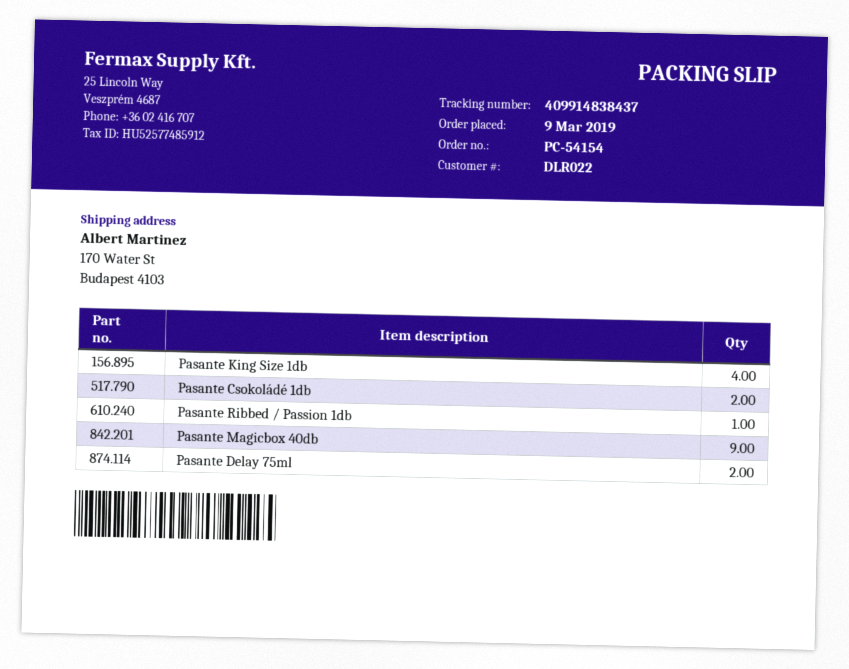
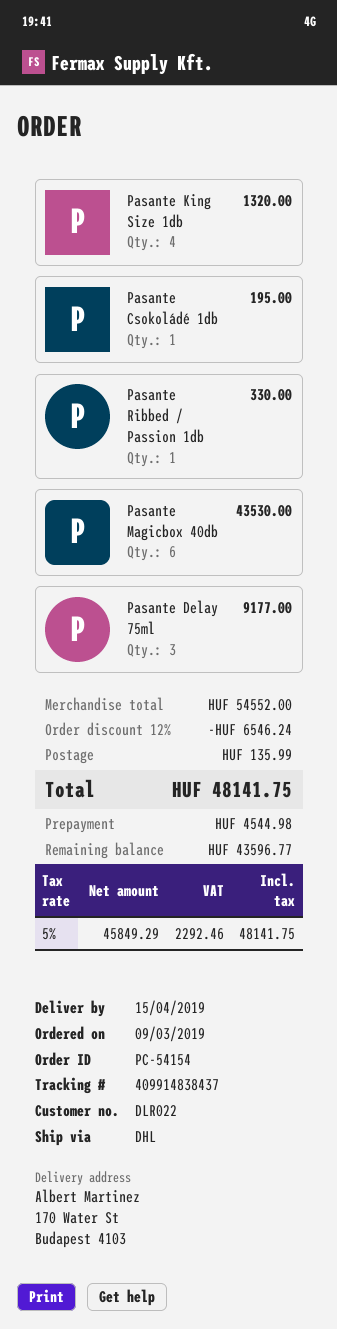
Pasante Csokoládé 1db: 2 -> 1
Pasante Magicbox 40db: 9 -> 6
Pasante Delay 75ml: 2 -> 3

